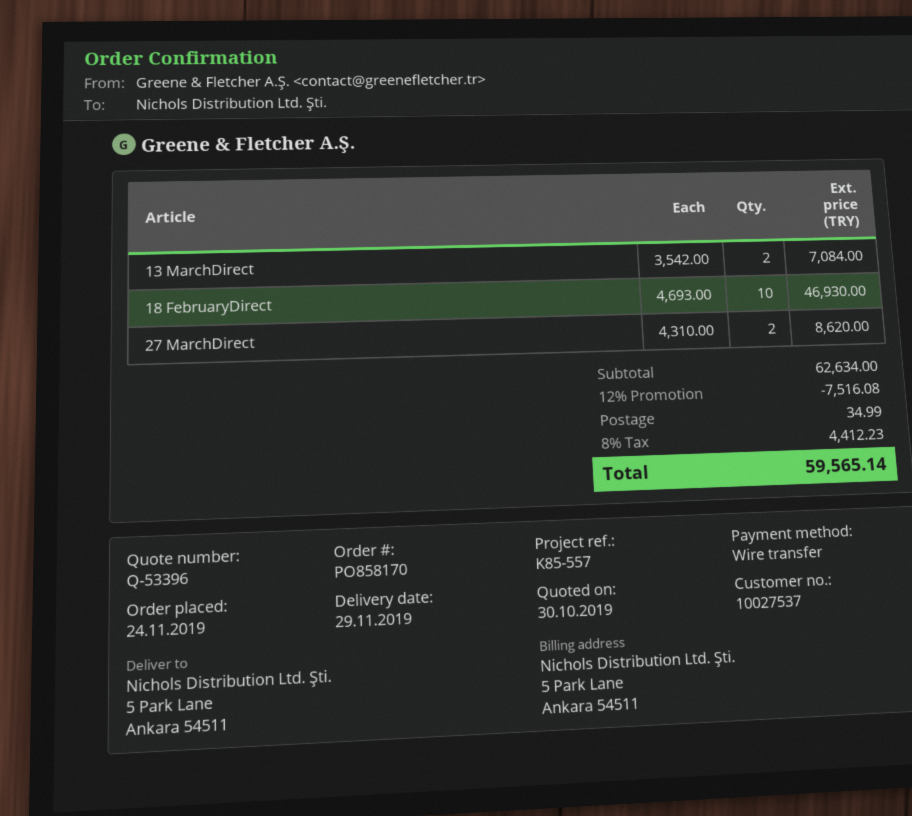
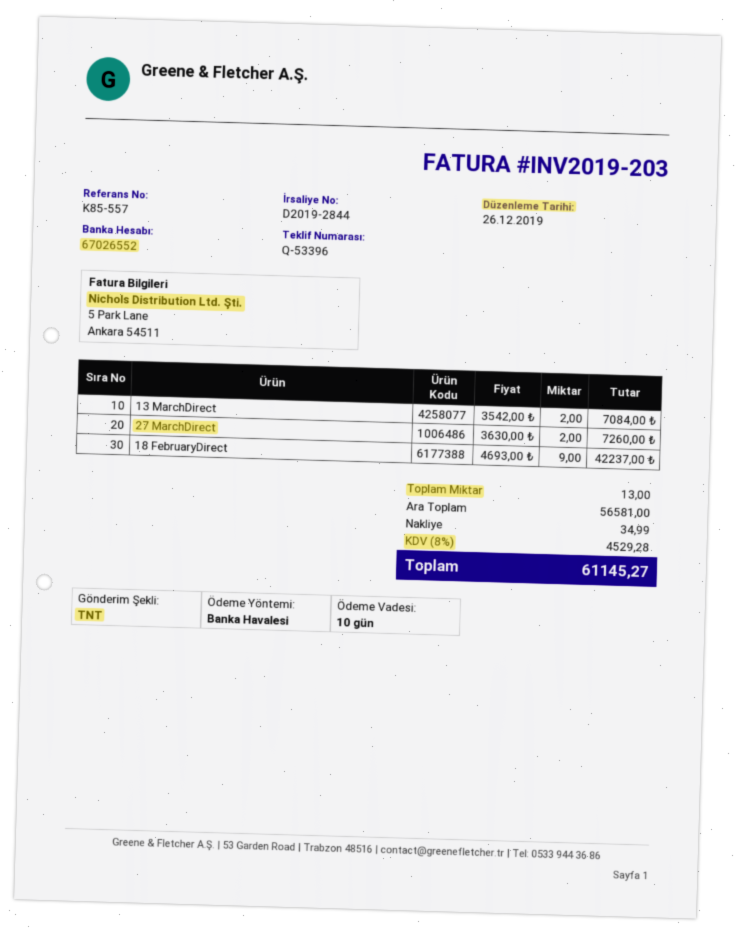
18 FebruaryDirect: 10 x 4693.00 = 46930.00 -> 9 x 4693.00 = 42237.00
27 MarchDirect: 2 x 4310.00 = 8620.00 -> 2 x 3630.00 = 7260.00
subtotal: 62634.00 -> 56581.00
discount: 12% = 7516.08 -> none
tax: 8% = 4412.23 -> 8% = 4529.28
total: 59565.14 -> 61145.27

